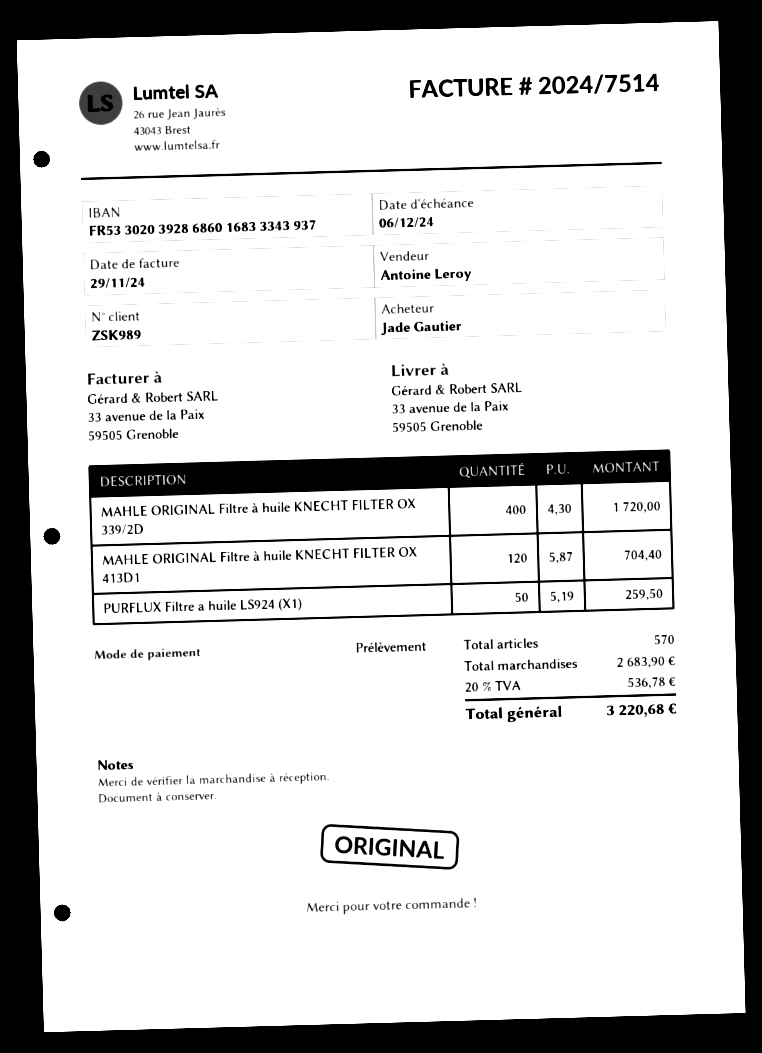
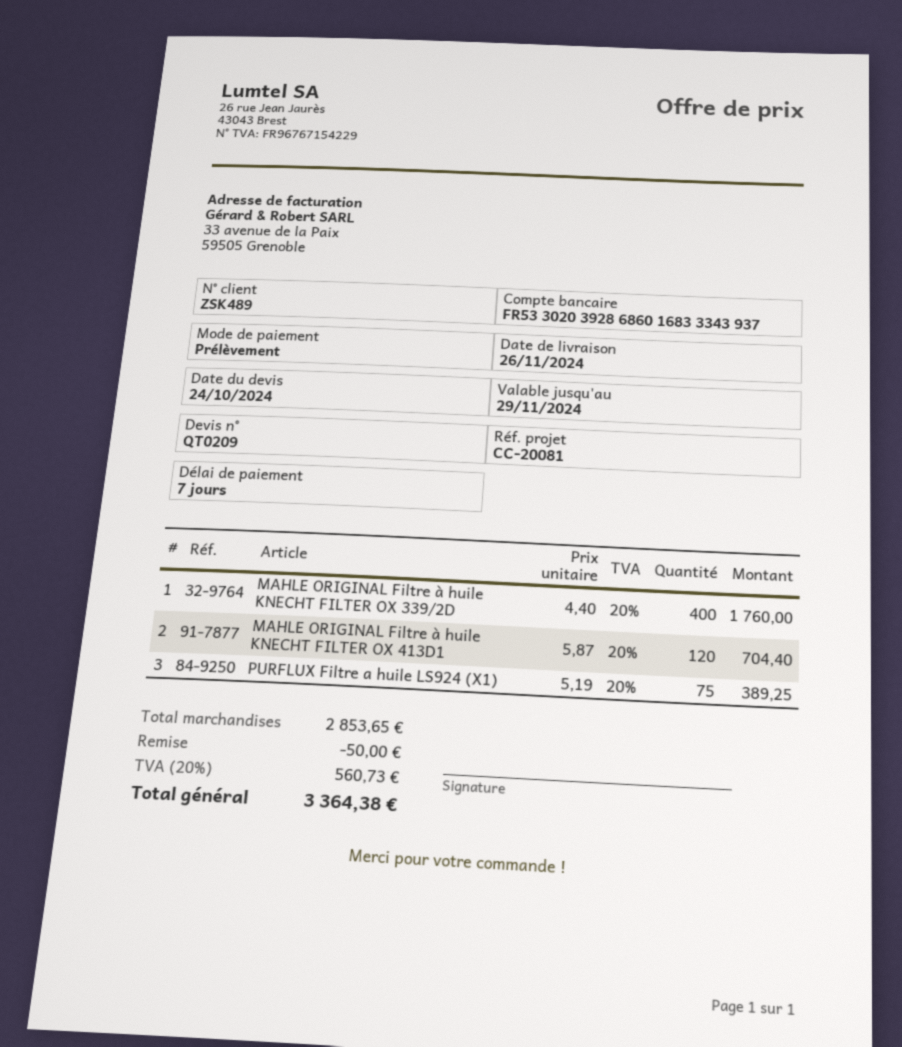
customer number: ZSK989 -> ZSK489
MAHLE ORIGINAL Filtre à huile KNECHT FILTER OX 339/2D: 400 x 4.30 = 1720.00 -> 400 x 4.40 = 1760.00
PURFLUX Filtre a huile LS924 (X1): 50 x 5.19 = 259.50 -> 75 x 5.19 = 389.25
subtotal: 2683.90 -> 2853.65
discount: none -> 50.00
tax: 20% = 536.78 -> 20% = 560.73
total: 3220.68 -> 3364.38

